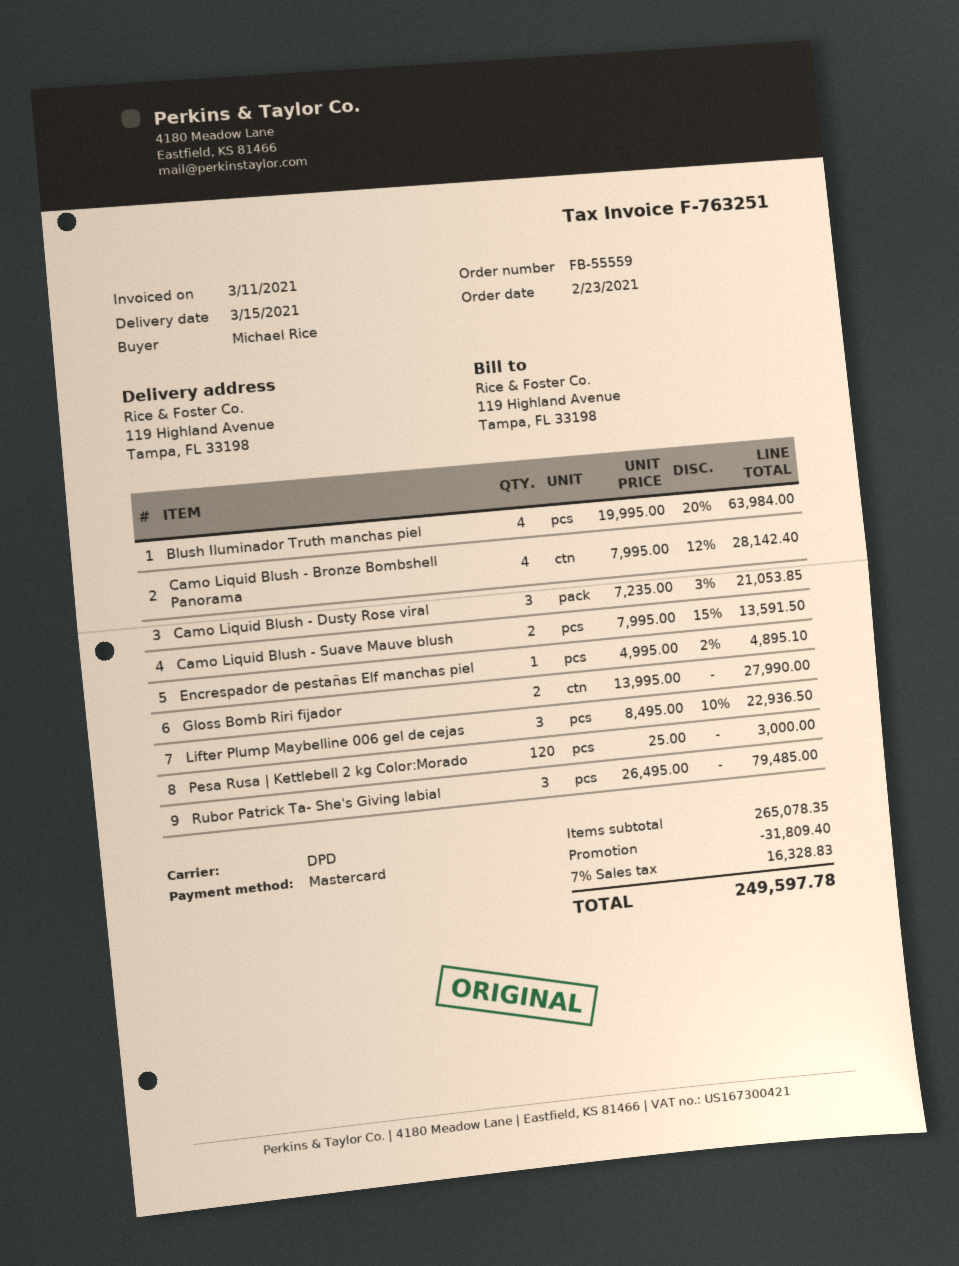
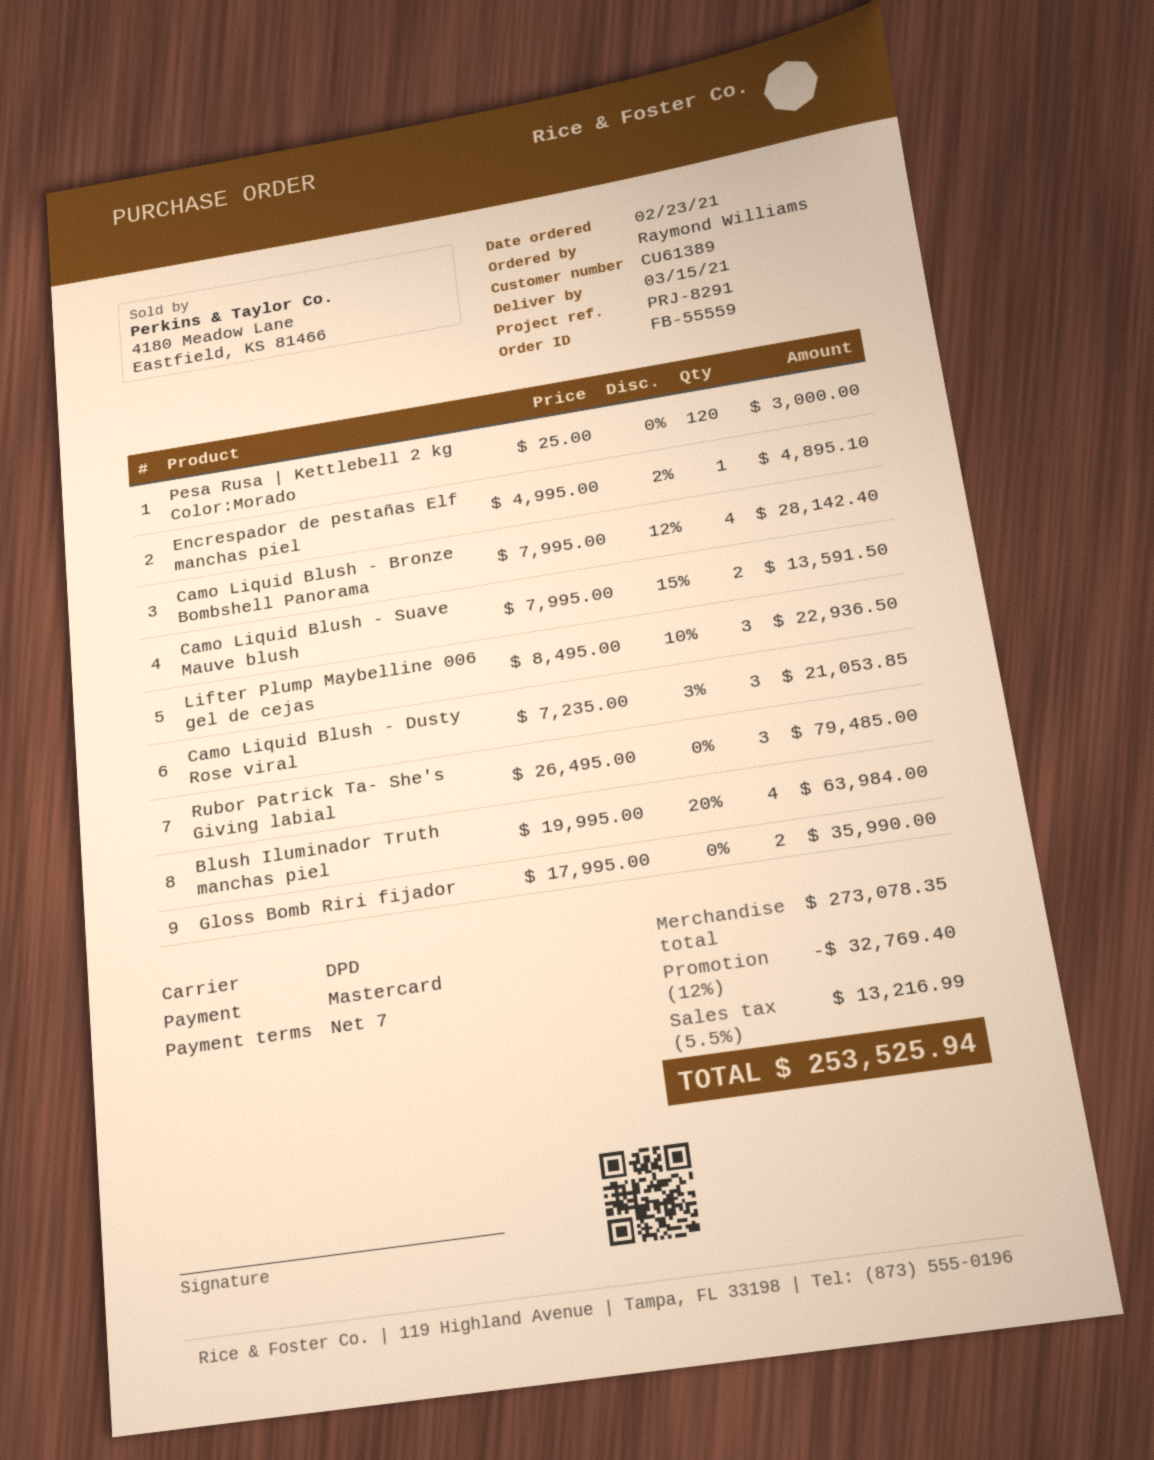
ordered by: Michael Rice -> Raymond Williams
Gloss Bomb Riri fijador: 2 x 13995.00 = 27990.00 -> 2 x 17995.00 = 35990.00
subtotal: 265078.35 -> 273078.35
discount: 31809.40 -> 32769.40
tax: 7% = 16328.83 -> 5.5% = 13216.99
total: 249597.78 -> 253525.94

